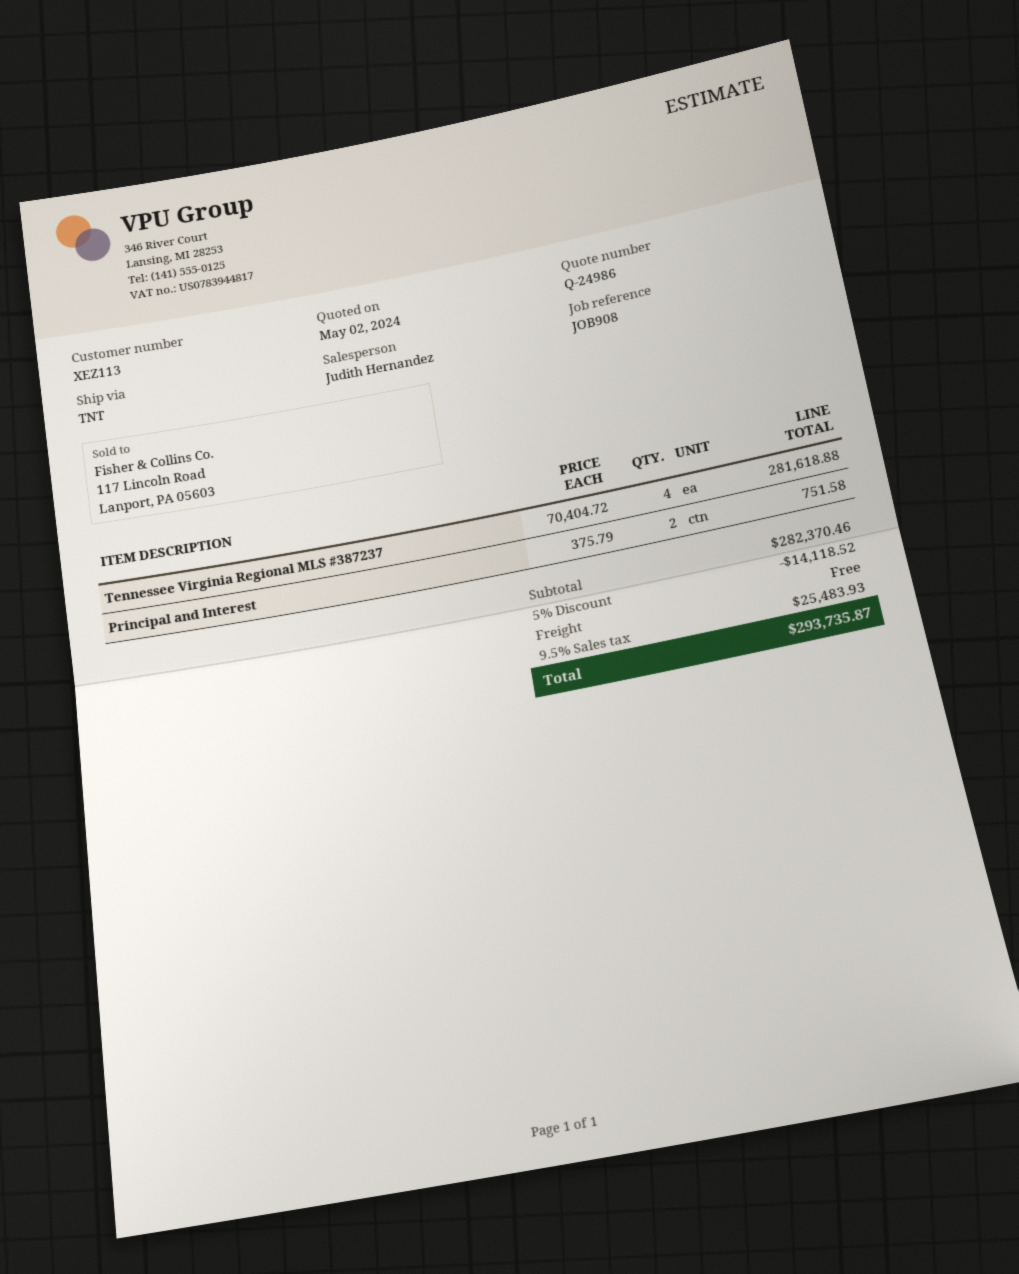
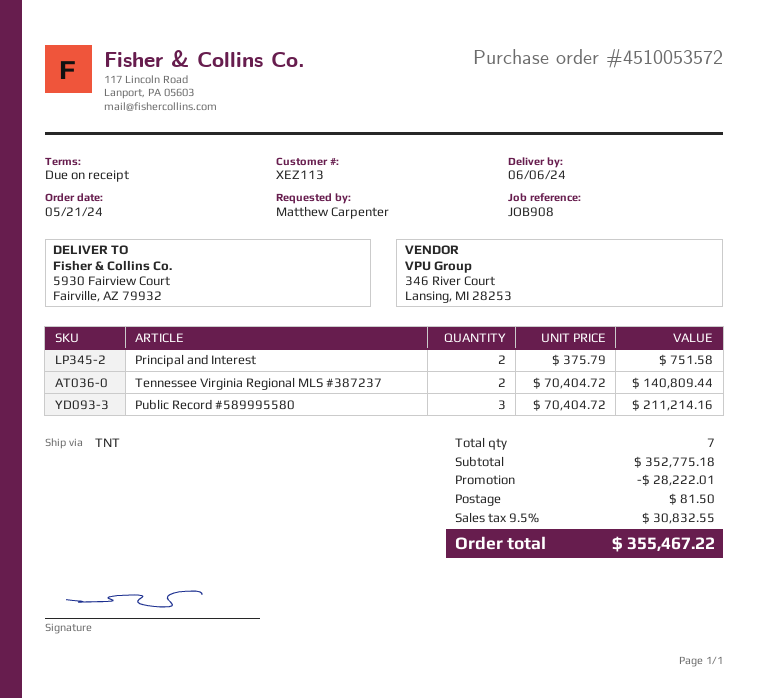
Tennessee Virginia Regional MLS #387237: 4 x 70404.72 = 281618.88 -> 2 x 70404.72 = 140809.44
Public Record #589995580: none -> 3 x 70404.72 = 211214.16
subtotal: 282370.46 -> 352775.18
discount: 14118.52 -> 28222.01
shipping: 0.00 -> 81.50
tax: 9.5% = 25483.93 -> 9.5% = 30832.55
total: 293735.87 -> 355467.22

